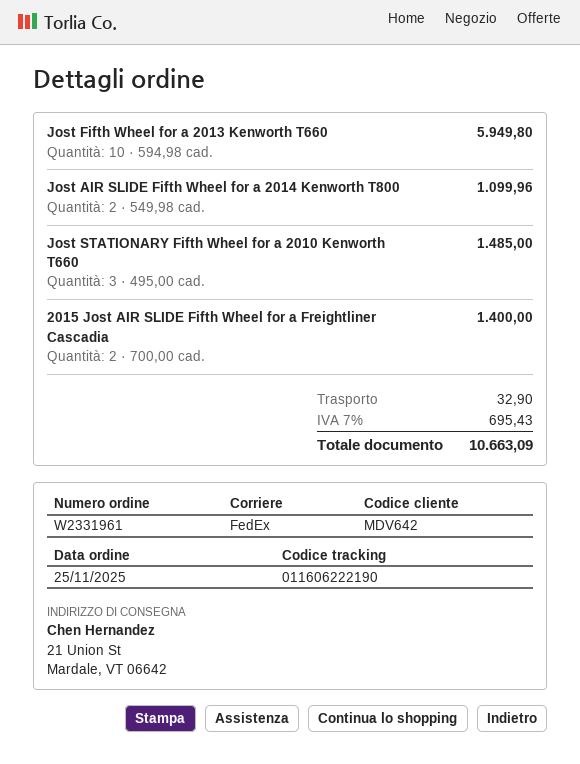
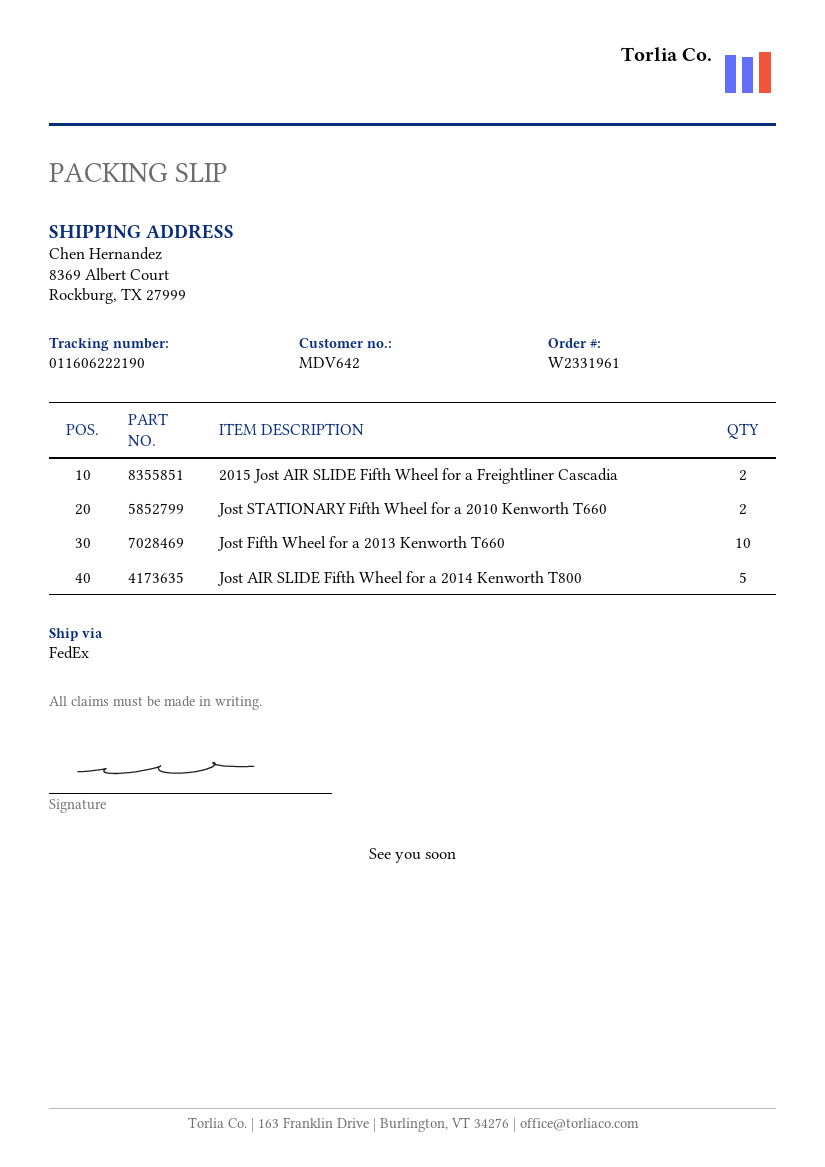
ship to: 21 Union St, Mardale, VT 06642 -> 8369 Albert Court, Rockburg, TX 27999
Jost AIR SLIDE Fifth Wheel for a 2014 Kenworth T800: 2 -> 5
Jost STATIONARY Fifth Wheel for a 2010 Kenworth T660: 3 -> 2

